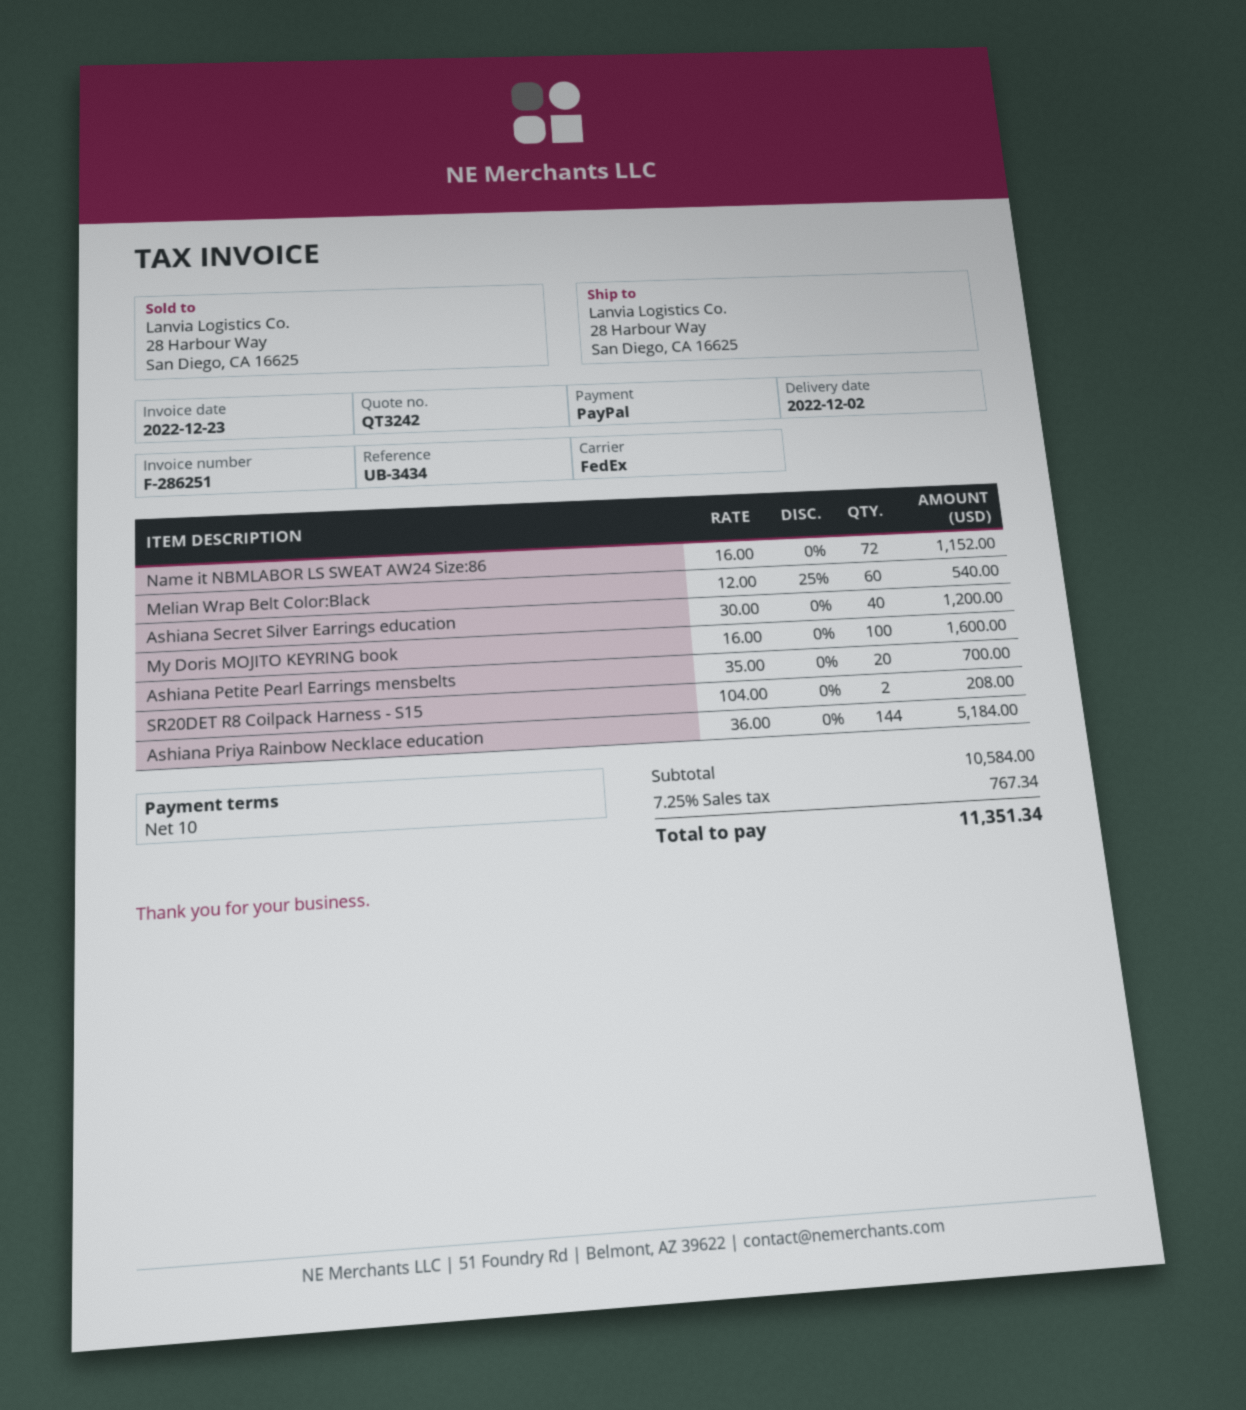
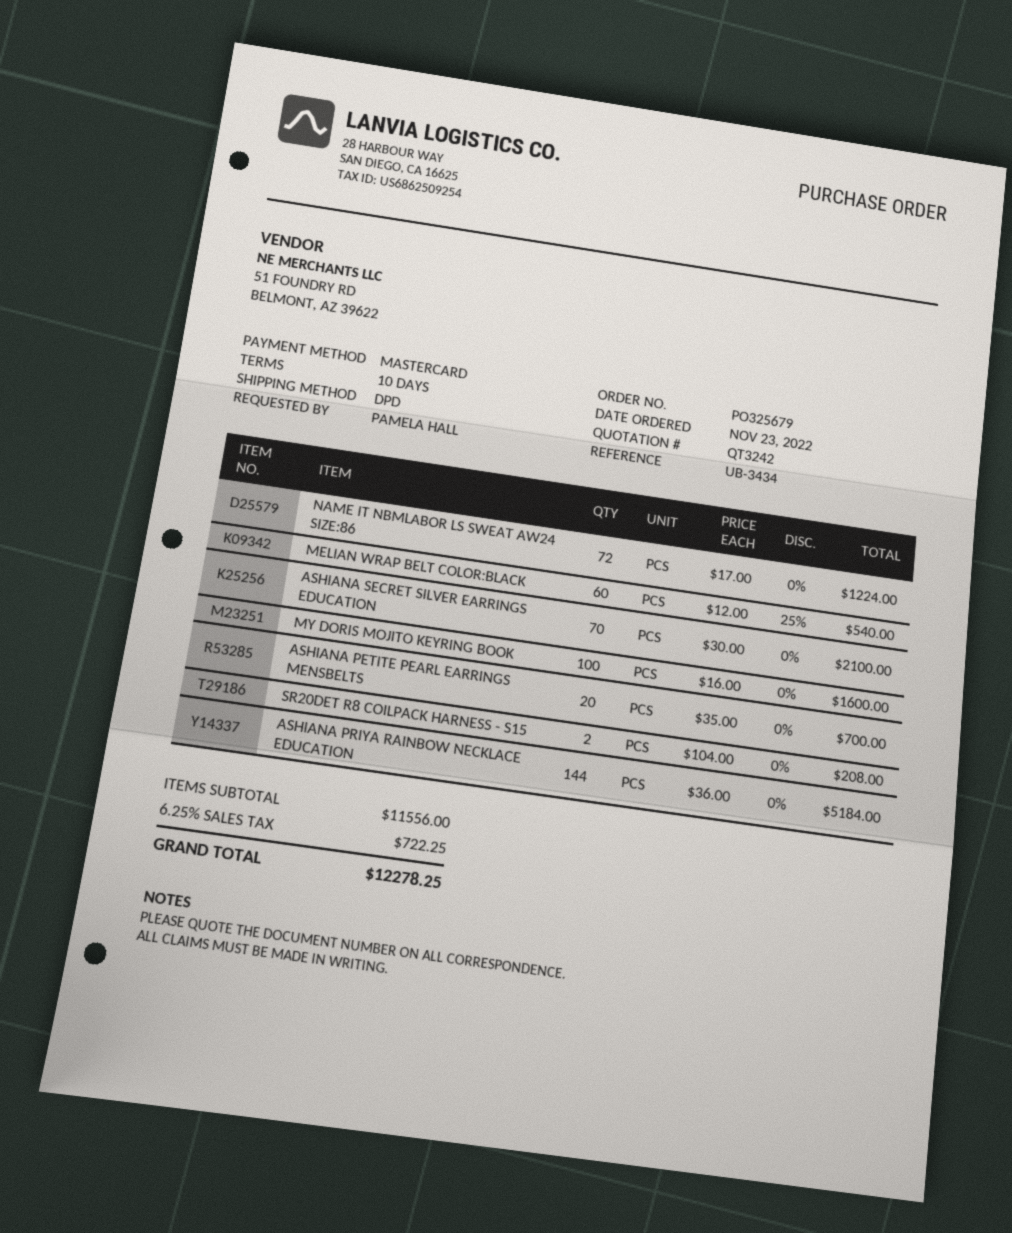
payment method: PayPal -> Mastercard
shipping method: FedEx -> DPD
Name it NBMLABOR LS SWEAT AW24 Size:86: 72 x 16.00 = 1152.00 -> 72 x 17.00 = 1224.00
Ashiana Secret Silver Earrings education: 40 x 30.00 = 1200.00 -> 70 x 30.00 = 2100.00
subtotal: 10584.00 -> 11556.00
tax: 7.25% = 767.34 -> 6.25% = 722.25
total: 11351.34 -> 12278.25

